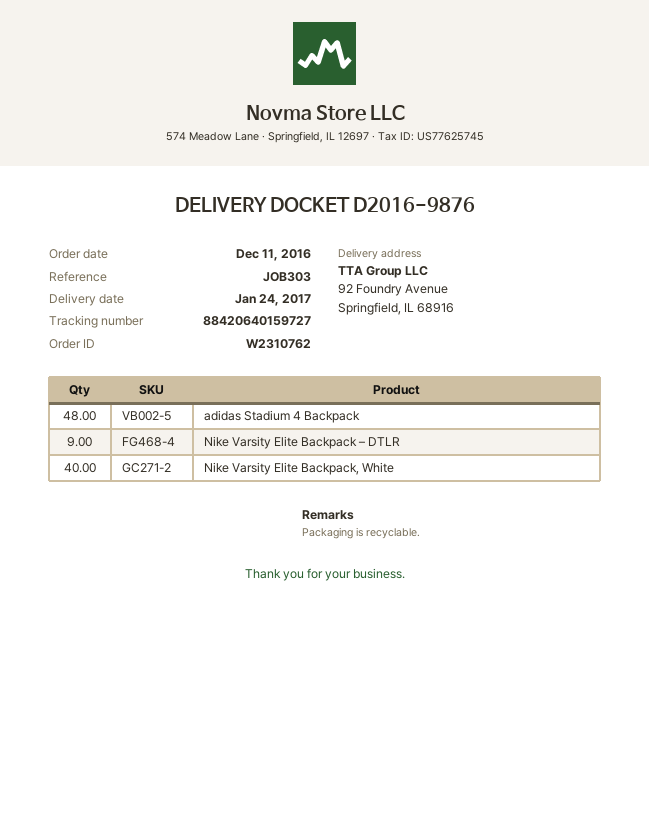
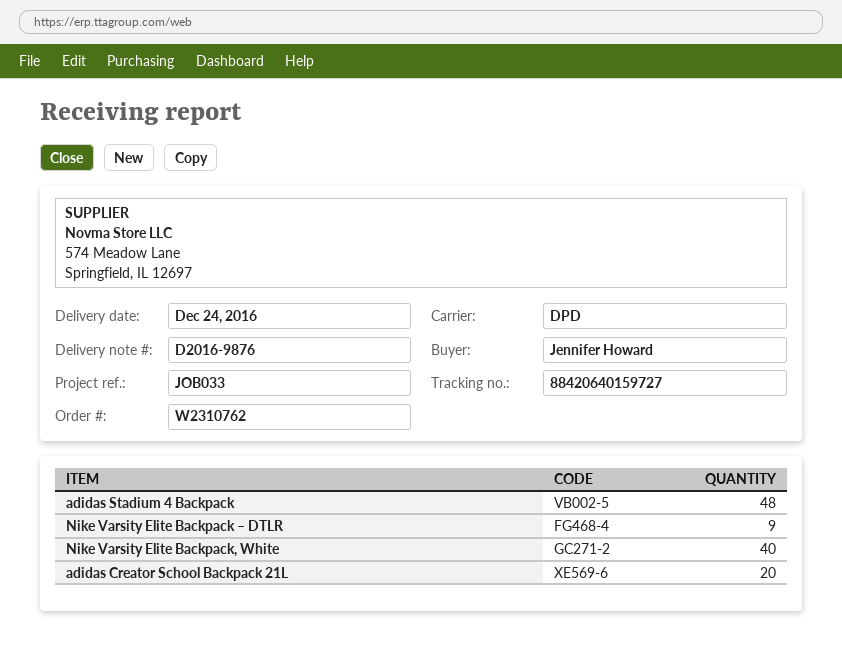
delivery date: 2017-01-24 -> 2016-12-24
reference: JOB303 -> JOB033
adidas Creator School Backpack 21L: none -> 20

